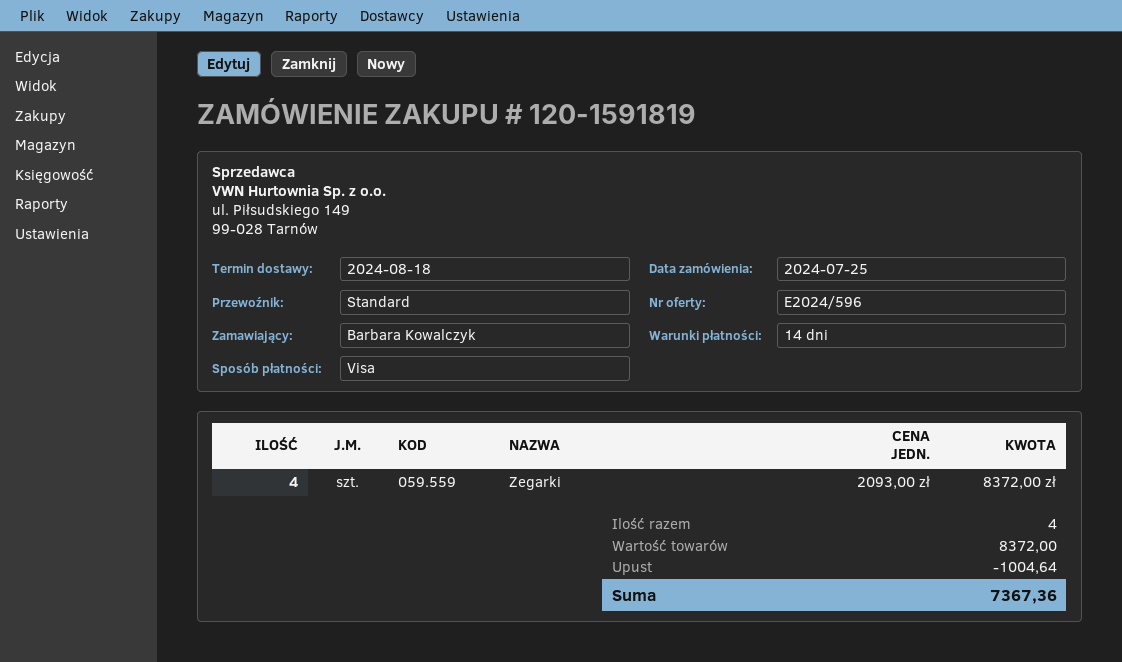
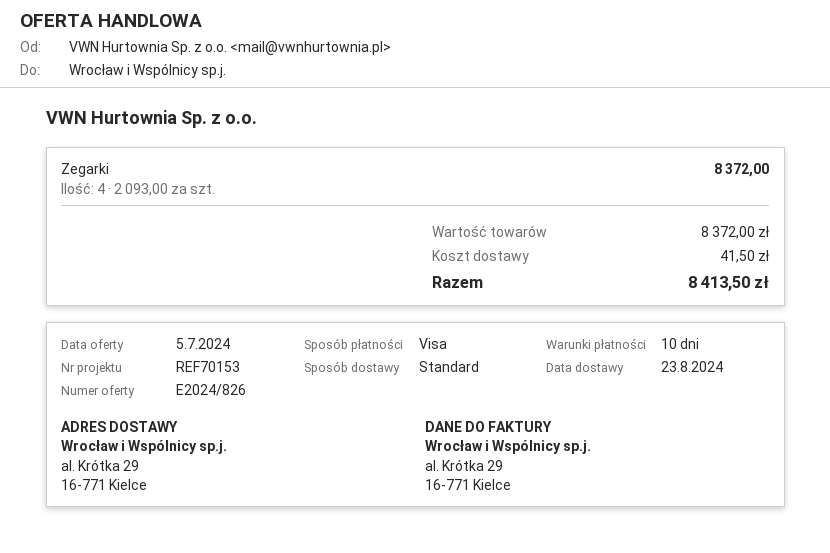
quote number: E2024/596 -> E2024/826
delivery date: 2024-08-18 -> 2024-08-23
payment terms: 14 days -> 10 days
discount: 1004.64 -> none
shipping: none -> 41.50
total: 7367.36 -> 8413.50

